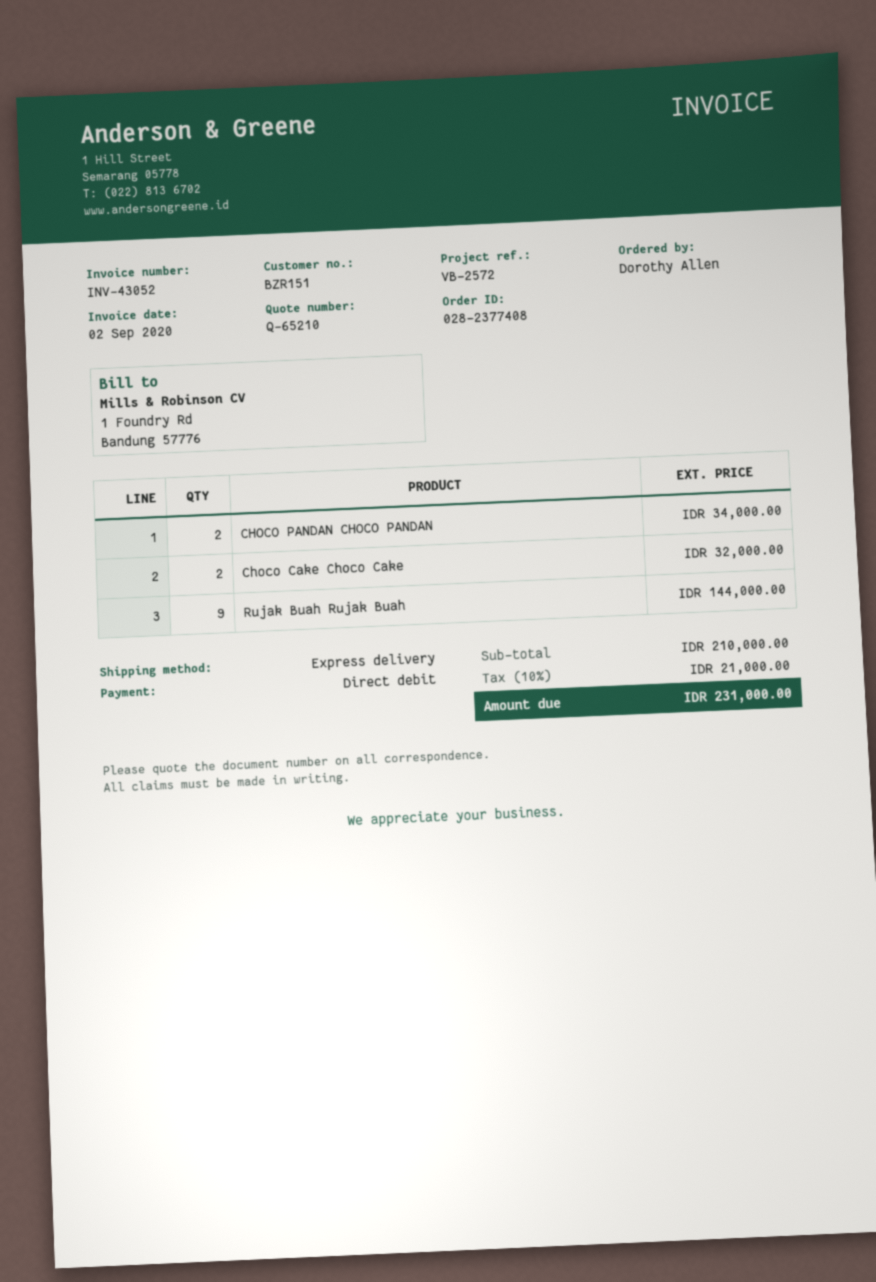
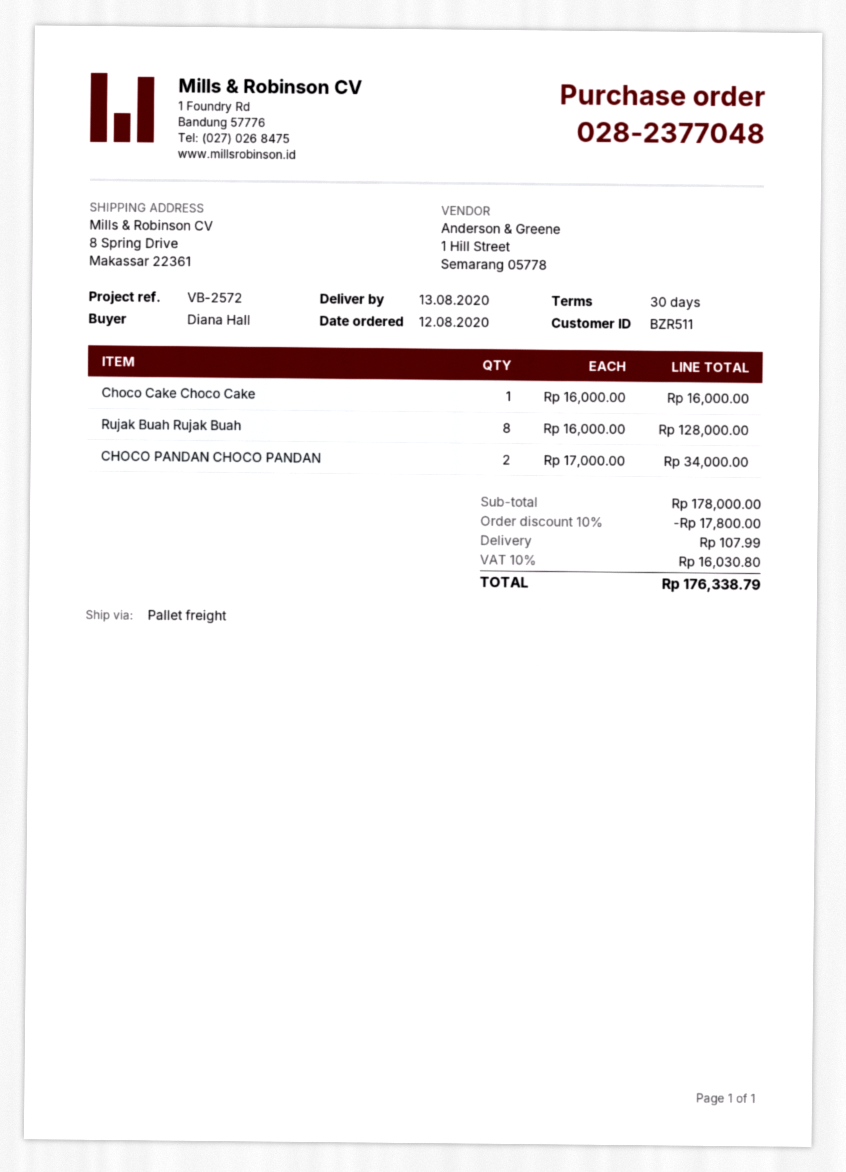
order number: 028-2377408 -> 028-2377048
customer number: BZR151 -> BZR511
ordered by: Dorothy Allen -> Diana Hall
shipping method: express -> pallet freight
Choco Cake Choco Cake: 2 for 32000.00 -> 1 for 16000.00
Rujak Buah Rujak Buah: 9 for 144000.00 -> 8 for 128000.00
subtotal: 210000.00 -> 178000.00
discount: none -> 10% = 17800.00
shipping: none -> 107.99
tax: 10% = 21000.00 -> 10% = 16030.80
total: 231000.00 -> 176338.79

